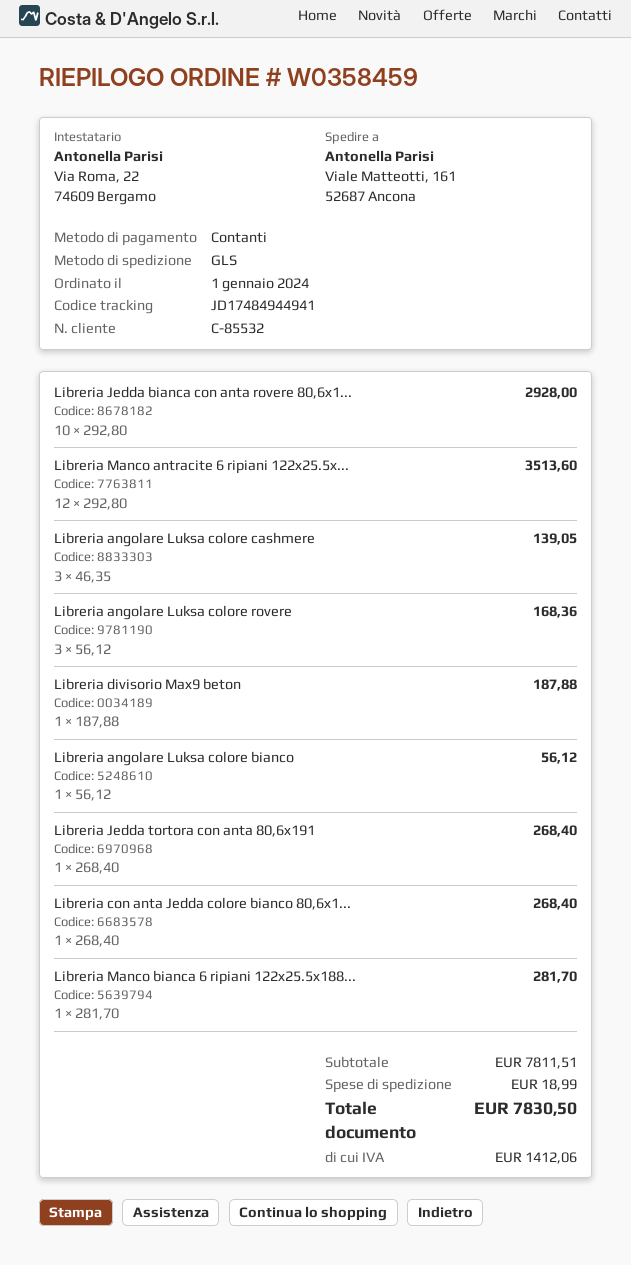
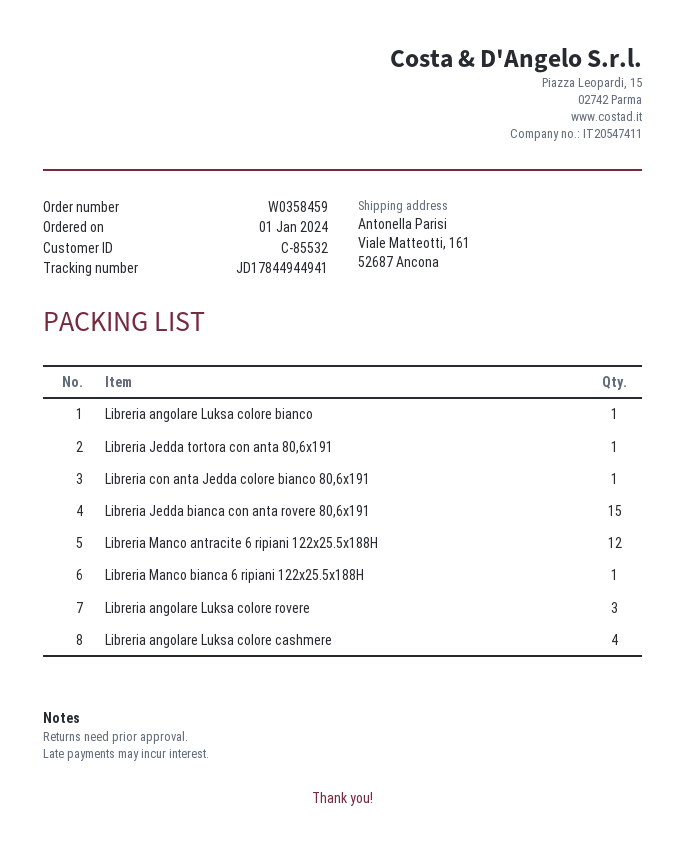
tracking number: JD17484944941 -> JD17844944941
Libreria Jedda bianca con anta rovere 80,6x1...: 10 -> 15
Libreria angolare Luksa colore cashmere: 3 -> 4
Libreria divisorio Max9 beton: 1 -> none

